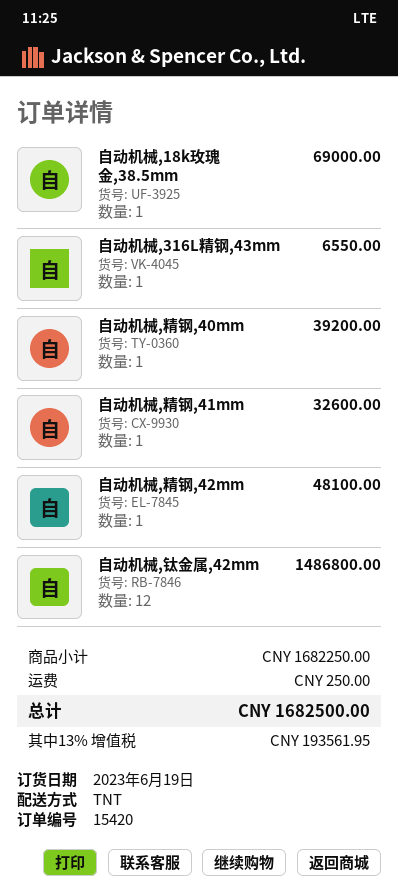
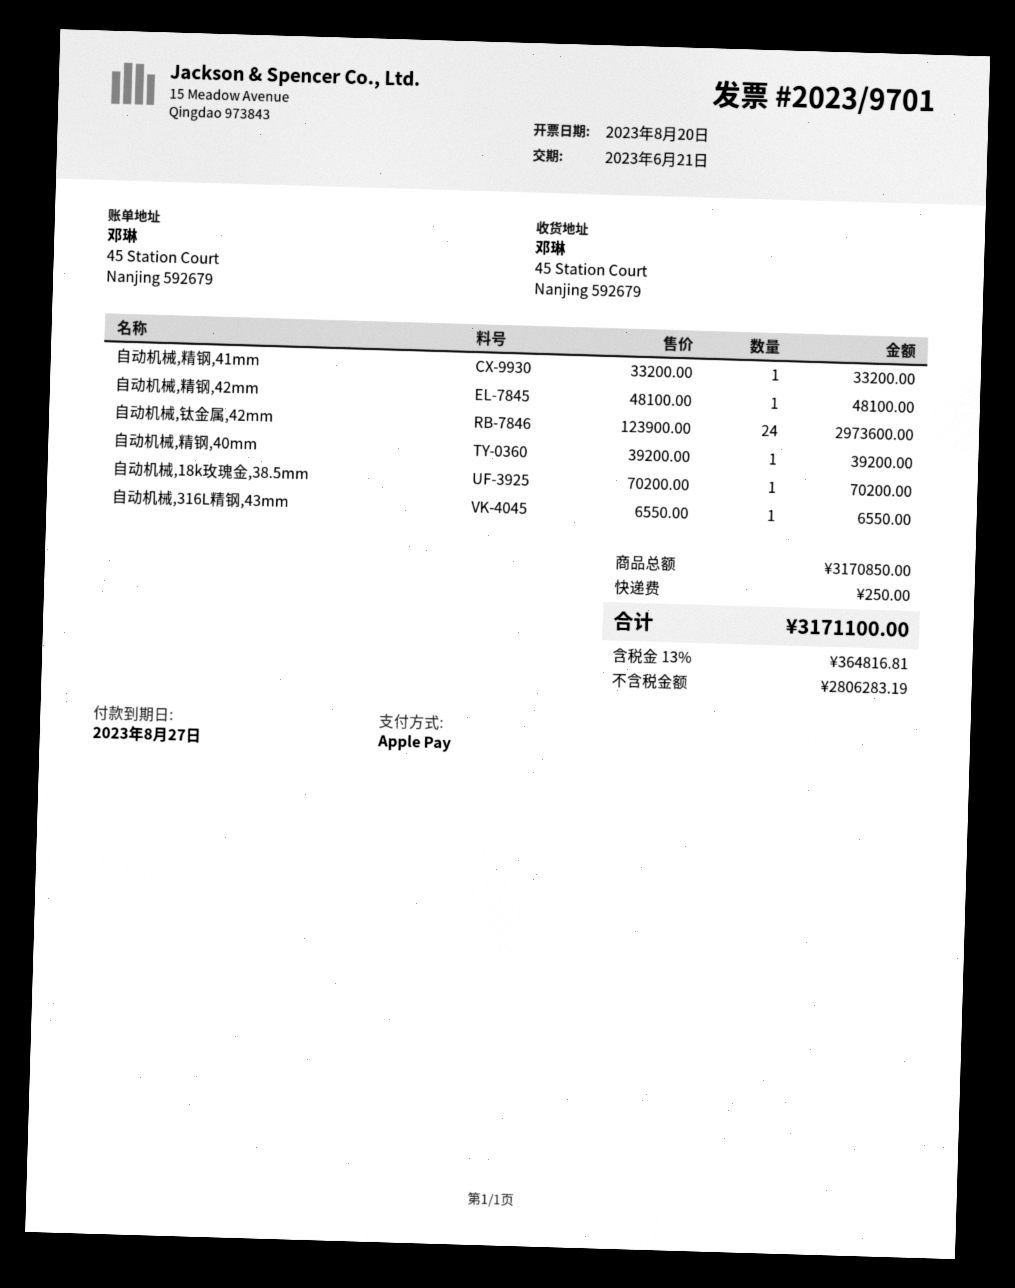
自动机械,18k玫瑰金,38.5mm: 1 for 69000.00 -> 1 for 70200.00
自动机械,精钢,41mm: 1 for 32600.00 -> 1 for 33200.00
自动机械,钛金属,42mm: 12 for 1486800.00 -> 24 for 2973600.00
subtotal: 1682250.00 -> 3170850.00
tax: 13% = 193561.95 -> 13% = 364816.81
total: 1682500.00 -> 3171100.00

